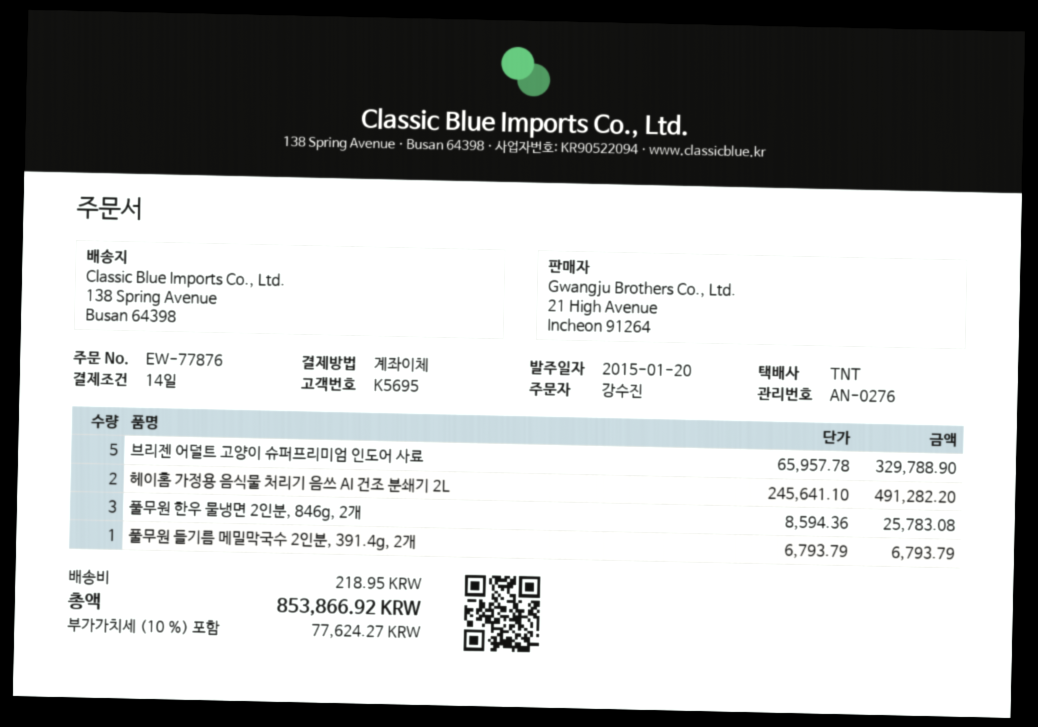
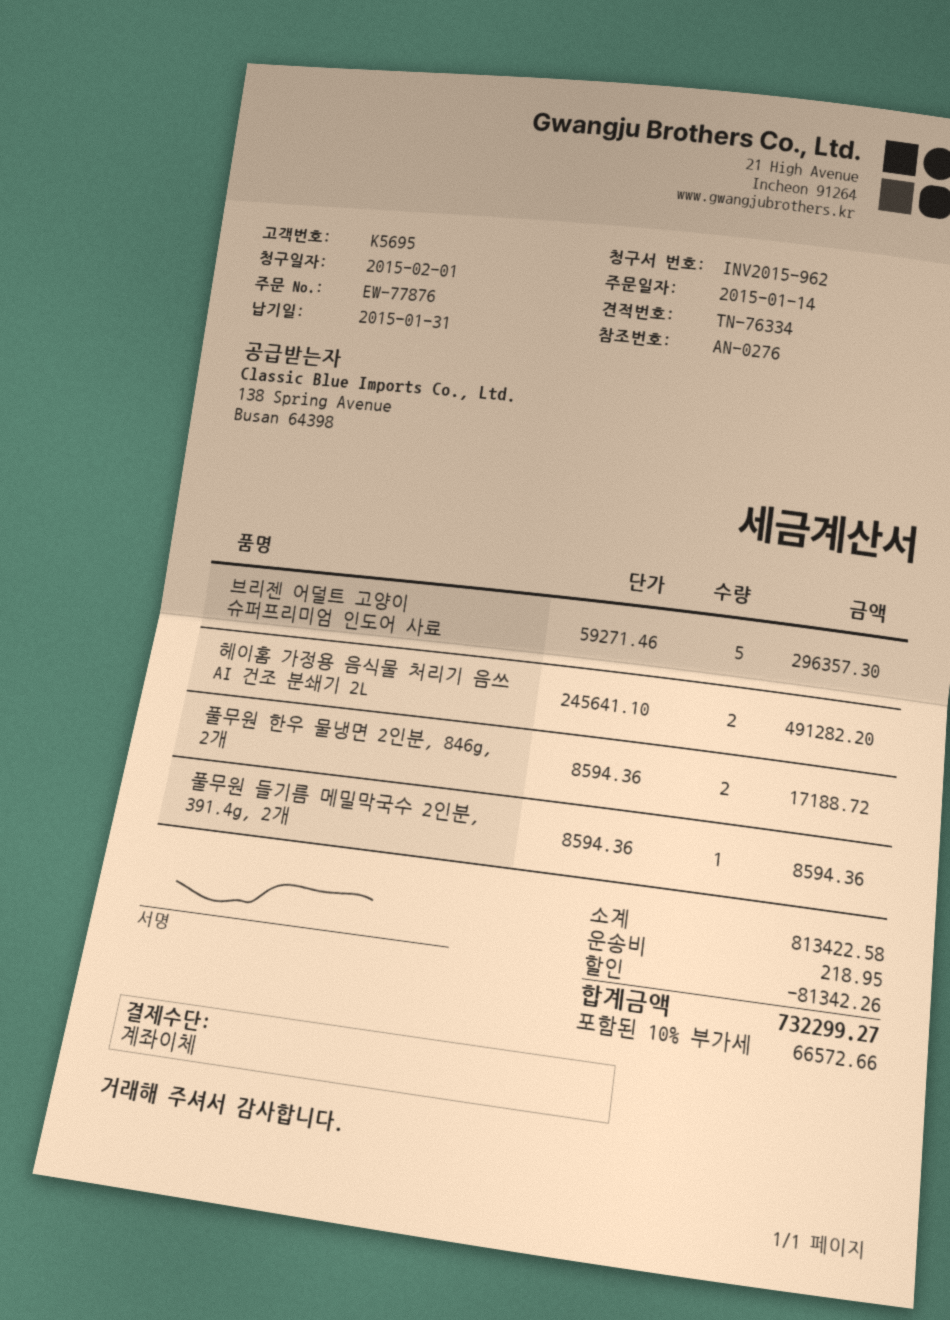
order date: 2015-01-20 -> 2015-01-14
브리젠 어덜트 고양이 슈퍼프리미엄 인도어 사료: 5 x 65957.78 = 329788.90 -> 5 x 59271.46 = 296357.30
풀무원 한우 물냉면 2인분, 846g, 2개: 3 x 8594.36 = 25783.08 -> 2 x 8594.36 = 17188.72
풀무원 들기름 메밀막국수 2인분, 391.4g, 2개: 1 x 6793.79 = 6793.79 -> 1 x 8594.36 = 8594.36
discount: none -> 81342.26
tax: 10% = 77624.27 -> 10% = 66572.66
total: 853866.92 -> 732299.27

